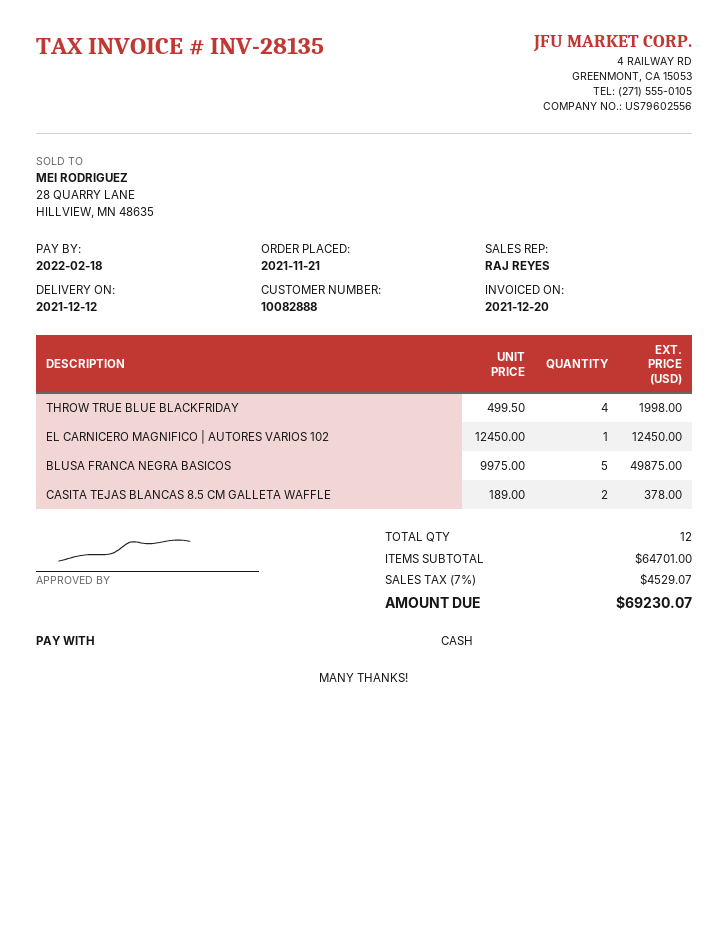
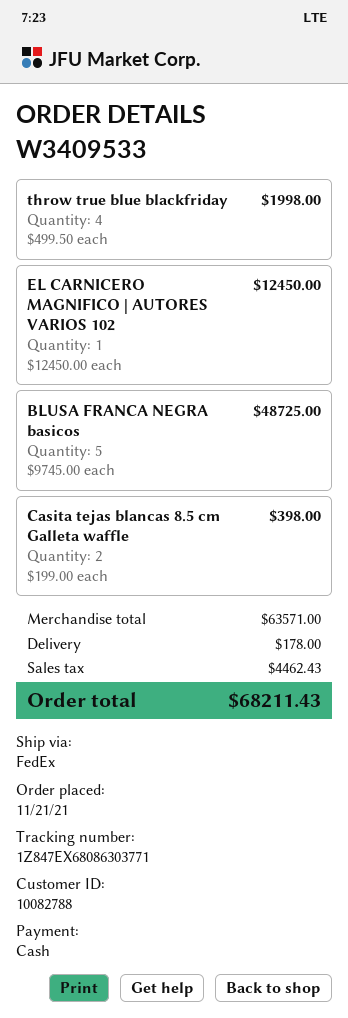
customer number: 10082888 -> 10082788
BLUSA FRANCA NEGRA BASICOS: 5 x 9975.00 = 49875.00 -> 5 x 9745.00 = 48725.00
CASITA TEJAS BLANCAS 8.5 CM GALLETA WAFFLE: 2 x 189.00 = 378.00 -> 2 x 199.00 = 398.00
subtotal: 64701.00 -> 63571.00
shipping: none -> 178.00
tax: 4529.07 -> 4462.43
total: 69230.07 -> 68211.43

